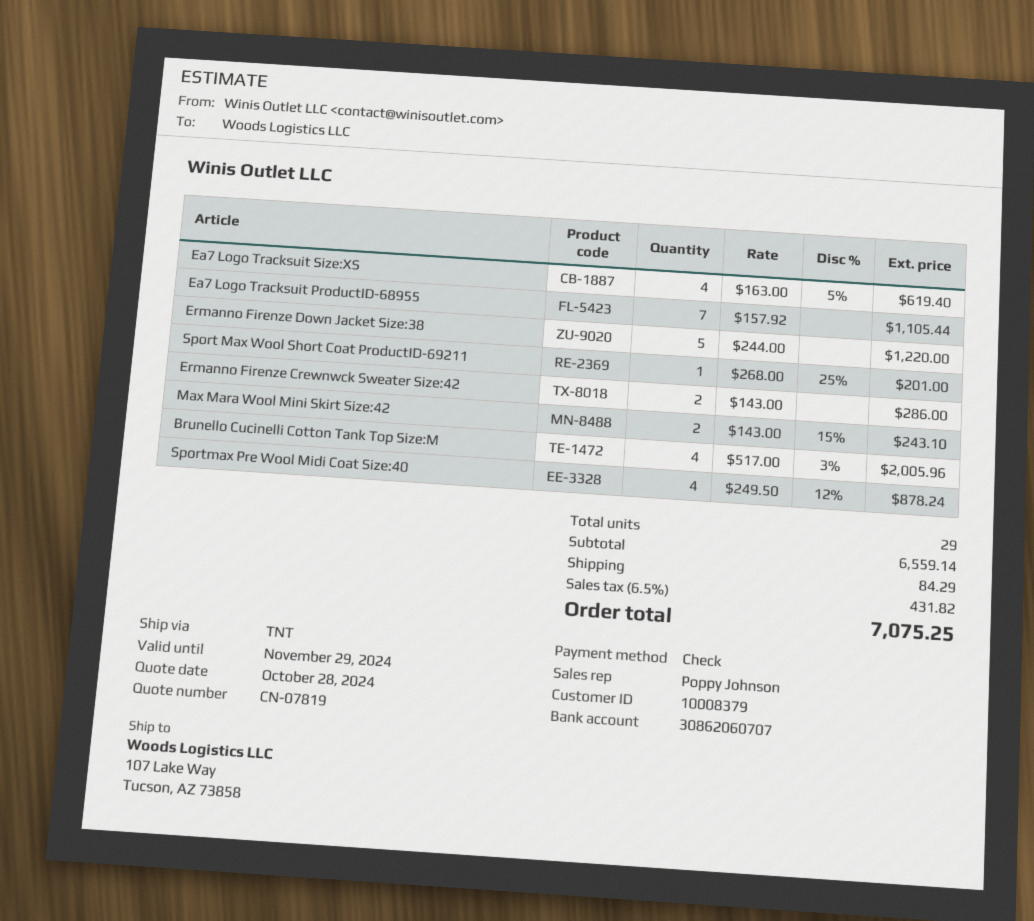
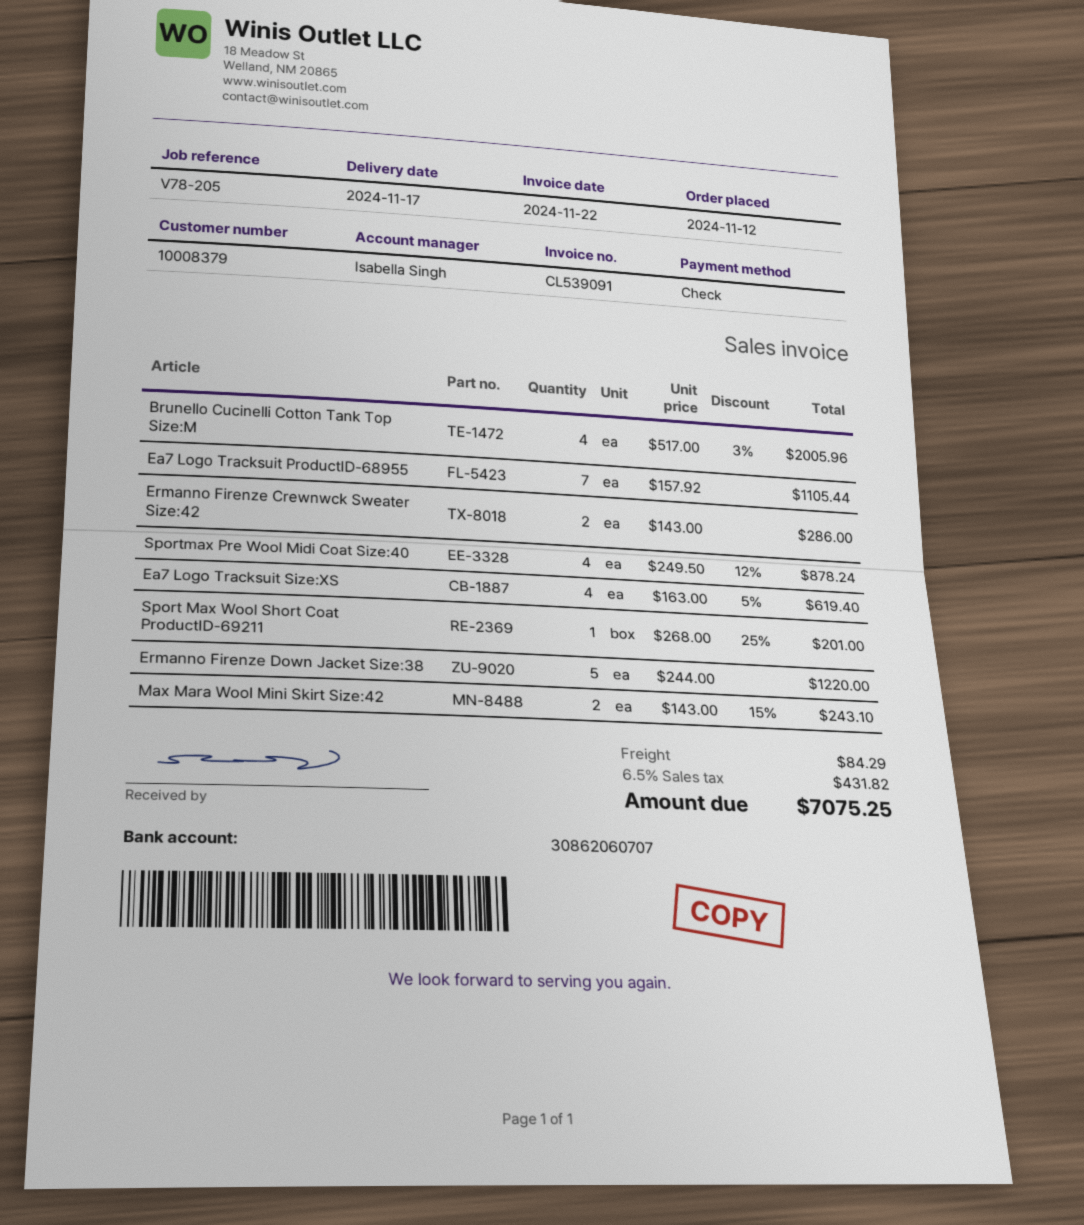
sales rep: Poppy Johnson -> Isabella Singh

